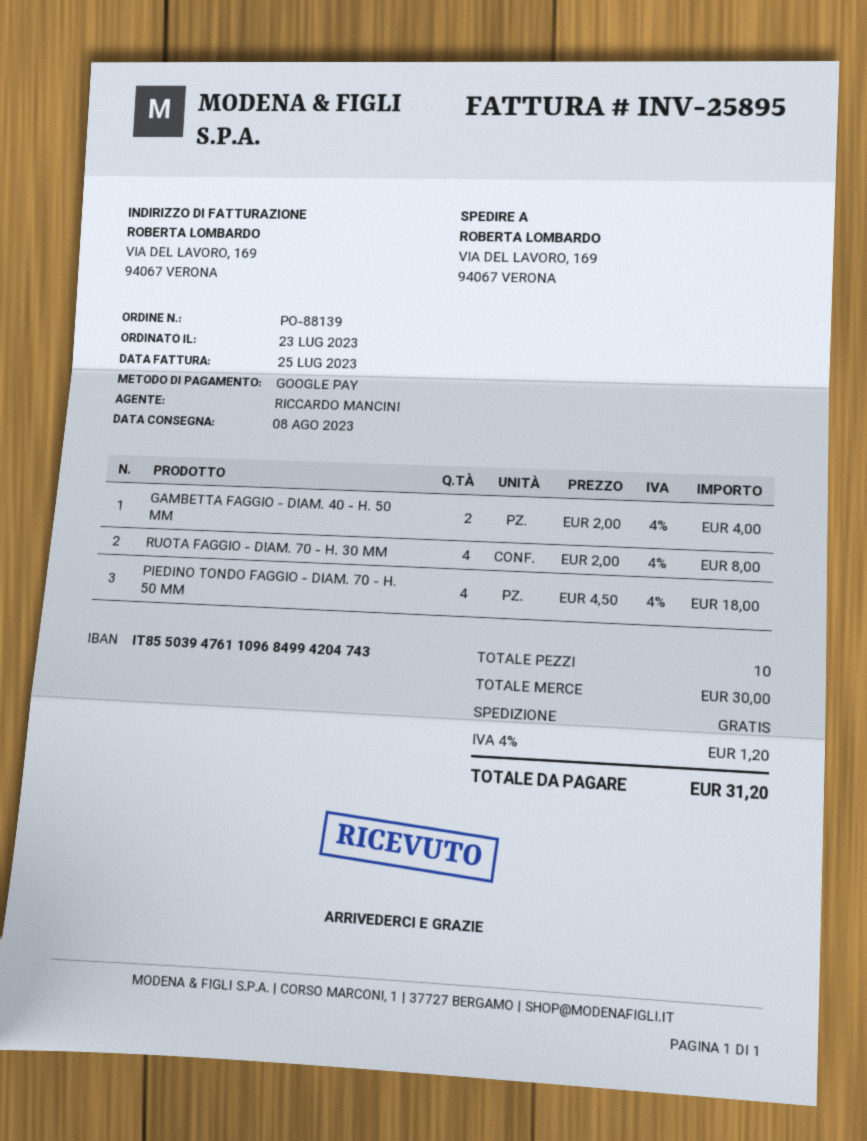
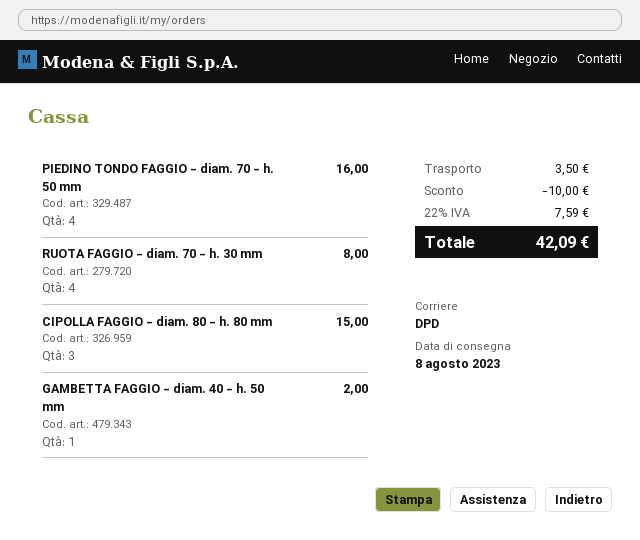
GAMBETTA FAGGIO - DIAM. 40 - H. 50 MM: 2 for 4.00 -> 1 for 2.00
PIEDINO TONDO FAGGIO - DIAM. 70 - H. 50 MM: 4 for 18.00 -> 4 for 16.00
CIPOLLA FAGGIO - diam. 80 - h. 80 mm: none -> 3 for 15.00
discount: none -> 10.00
shipping: 0.00 -> 3.50
tax: 4% = 1.20 -> 22% = 7.59
total: 31.20 -> 42.09

